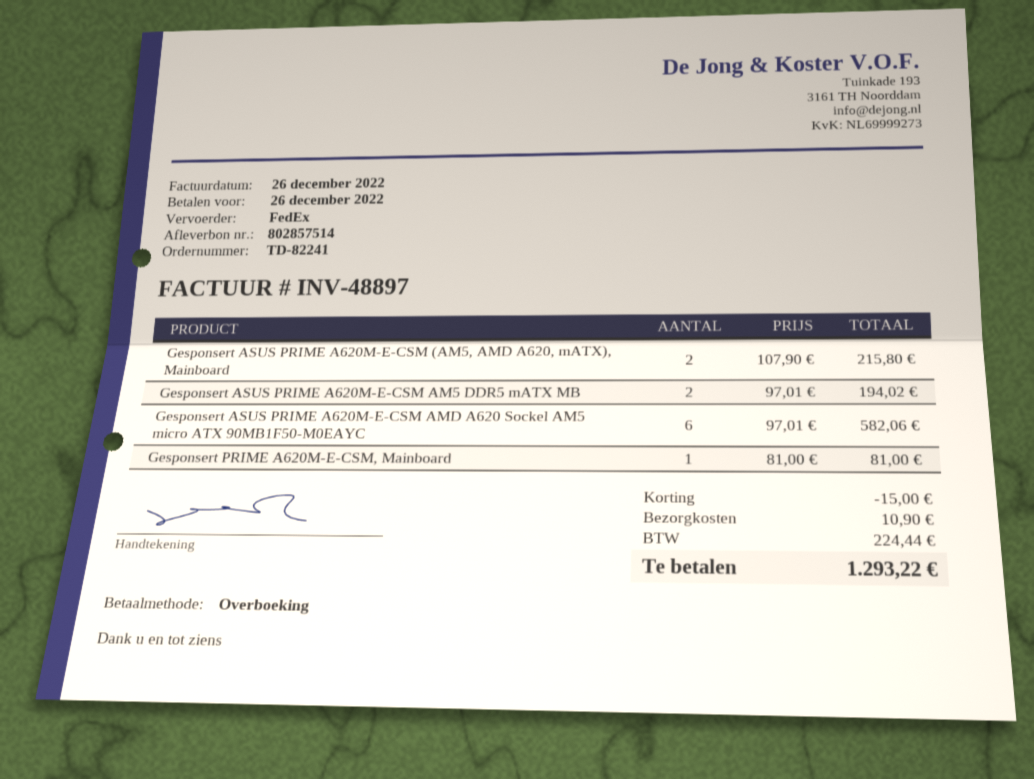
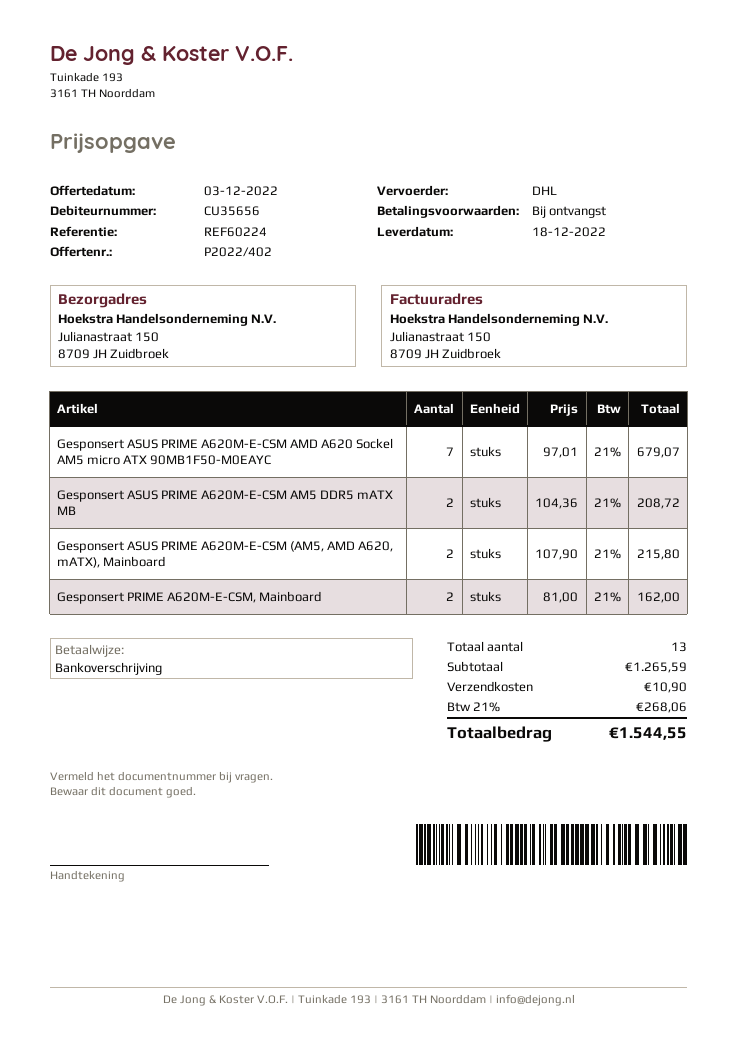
shipping method: FedEx -> DHL
Gesponsert ASUS PRIME A620M-E-CSM AM5 DDR5 mATX MB: 2 x 97.01 = 194.02 -> 2 x 104.36 = 208.72
Gesponsert ASUS PRIME A620M-E-CSM AMD A620 Sockel AM5 micro ATX 90MB1F50-M0EAYC: 6 x 97.01 = 582.06 -> 7 x 97.01 = 679.07
Gesponsert PRIME A620M-E-CSM, Mainboard: 1 x 81.00 = 81.00 -> 2 x 81.00 = 162.00
discount: 15.00 -> none
tax: 224.44 -> 268.06
total: 1293.22 -> 1544.55

